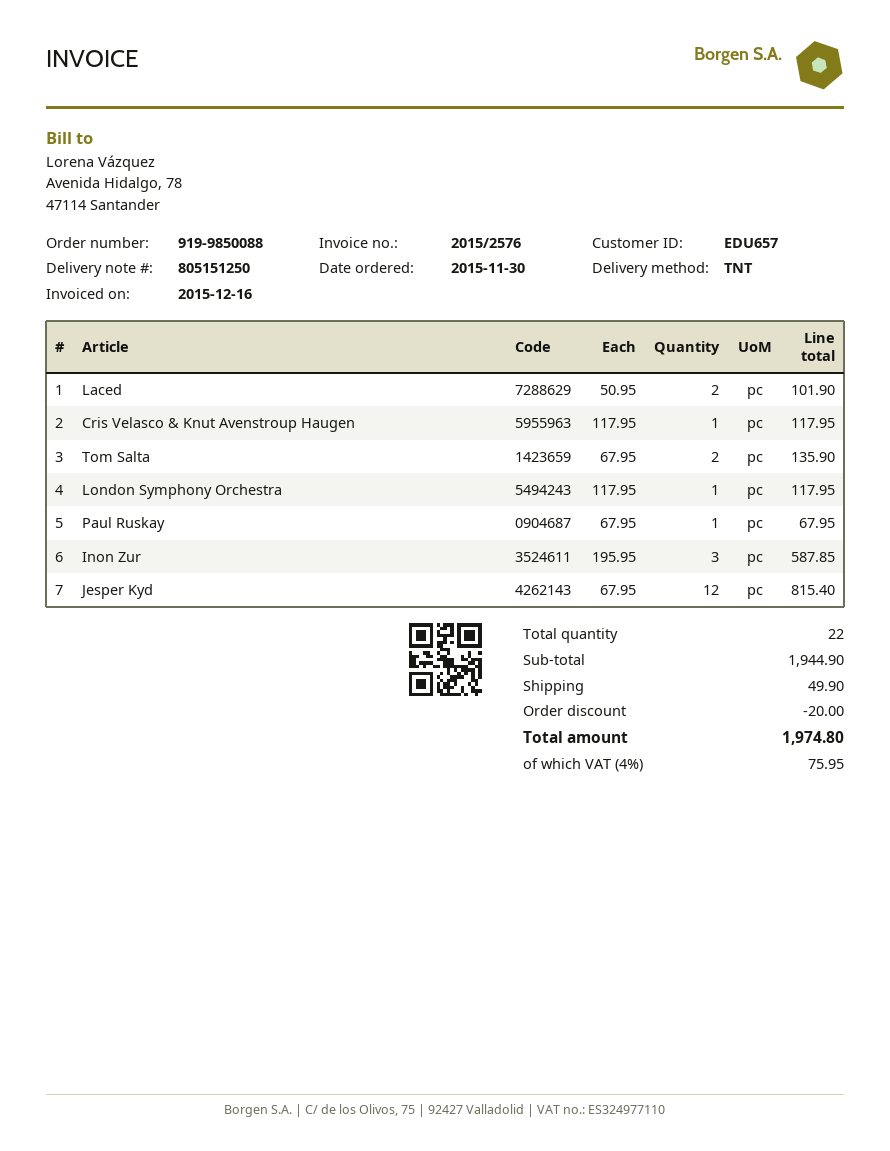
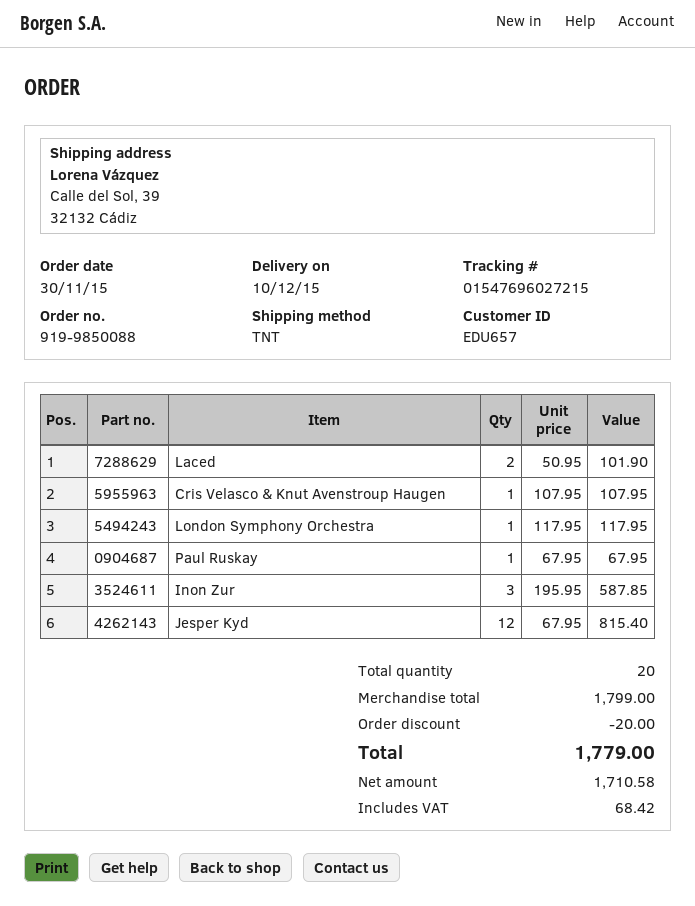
Cris Velasco & Knut Avenstroup Haugen: 1 x 117.95 = 117.95 -> 1 x 107.95 = 107.95
Tom Salta: 2 x 67.95 = 135.90 -> none
total quantity: 22 -> 20
subtotal: 1944.90 -> 1799.00
shipping: 49.90 -> none
tax: 75.95 -> 68.42
total: 1974.80 -> 1779.00

